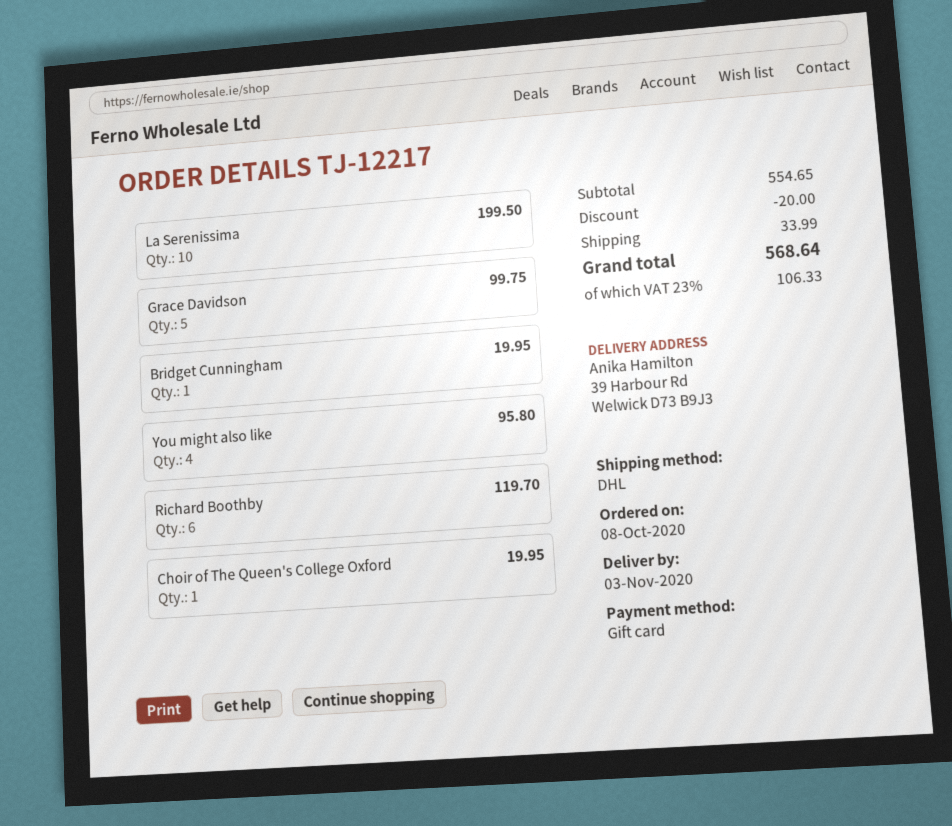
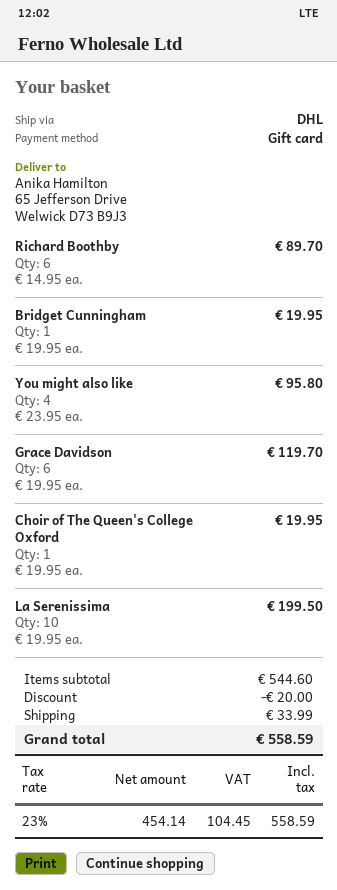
ship to: 39 Harbour Rd, Welwick D73 B9J3 -> 65 Jefferson Drive, Welwick D73 B9J3
Grace Davidson: 5 for 99.75 -> 6 for 119.70
Richard Boothby: 6 for 119.70 -> 6 for 89.70
subtotal: 554.65 -> 544.60
tax: 23% = 106.33 -> 23% = 104.45
total: 568.64 -> 558.59

